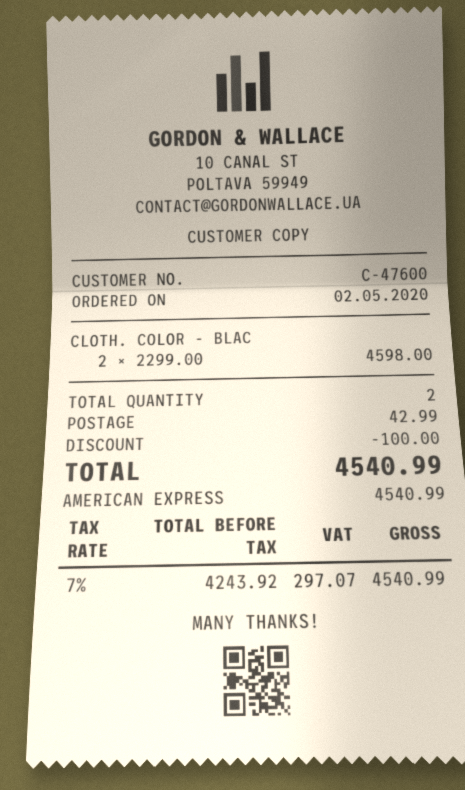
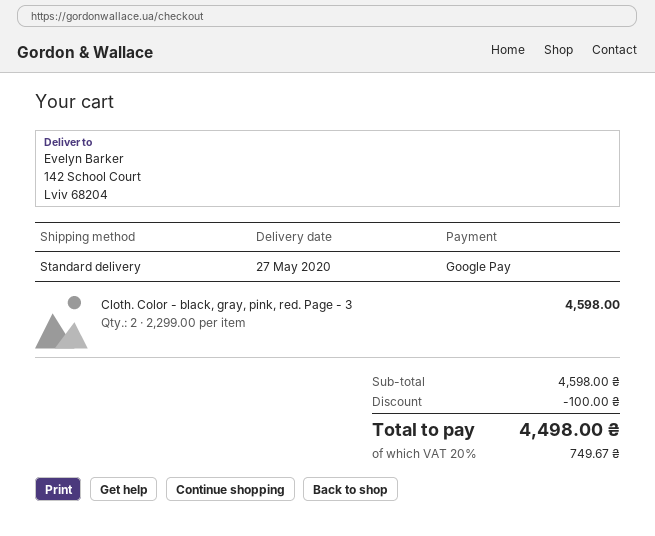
payment method: American Express -> Google Pay
shipping: 42.99 -> none
tax: 7% = 297.07 -> 20% = 749.67
total: 4540.99 -> 4498.00

